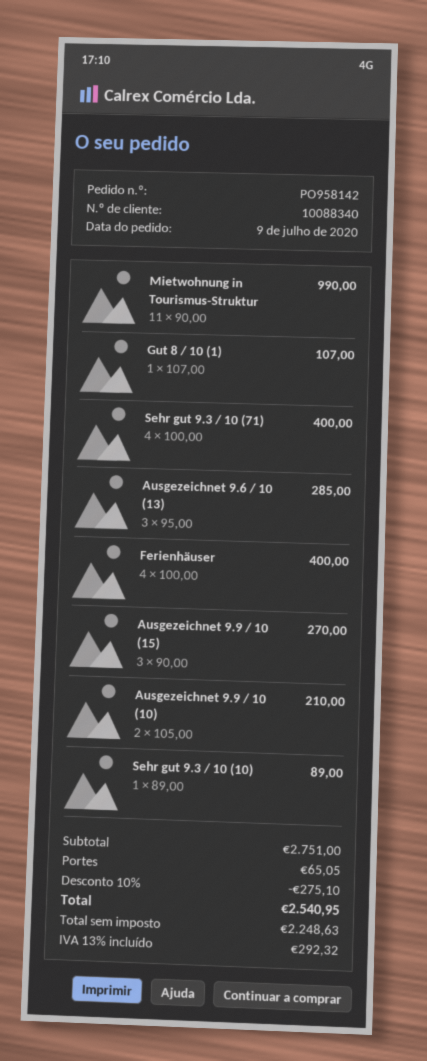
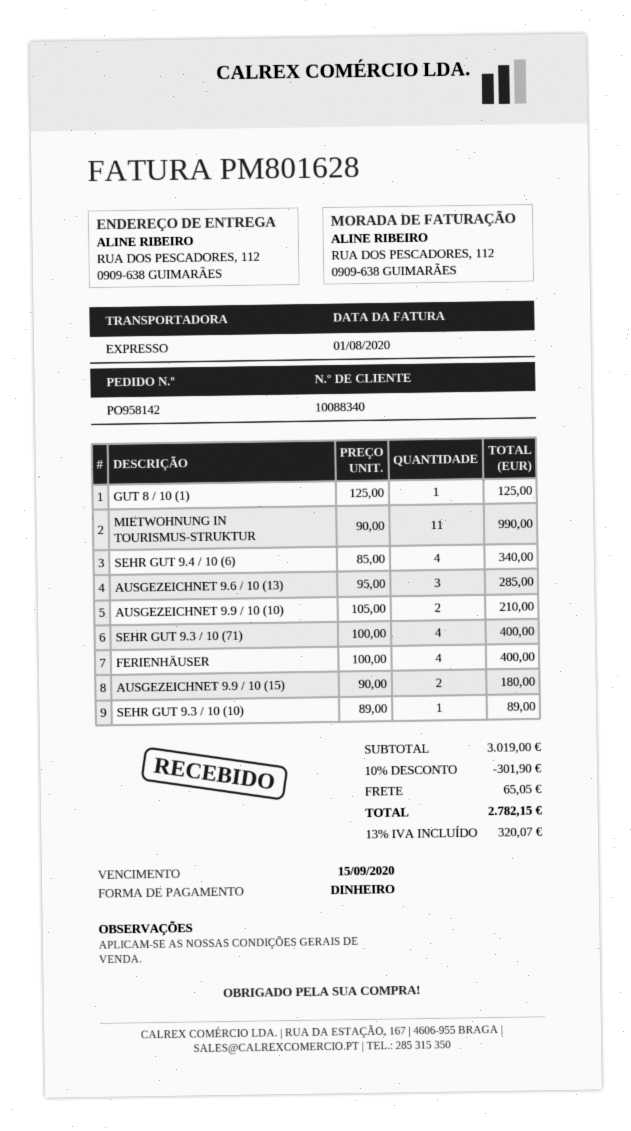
Gut 8 / 10 (1): 1 x 107.00 = 107.00 -> 1 x 125.00 = 125.00
Ausgezeichnet 9.9 / 10 (15): 3 x 90.00 = 270.00 -> 2 x 90.00 = 180.00
SEHR GUT 9.4 / 10 (6): none -> 4 x 85.00 = 340.00
subtotal: 2751.00 -> 3019.00
discount: 10% = 275.10 -> 10% = 301.90
tax: 13% = 292.32 -> 13% = 320.07
total: 2540.95 -> 2782.15

